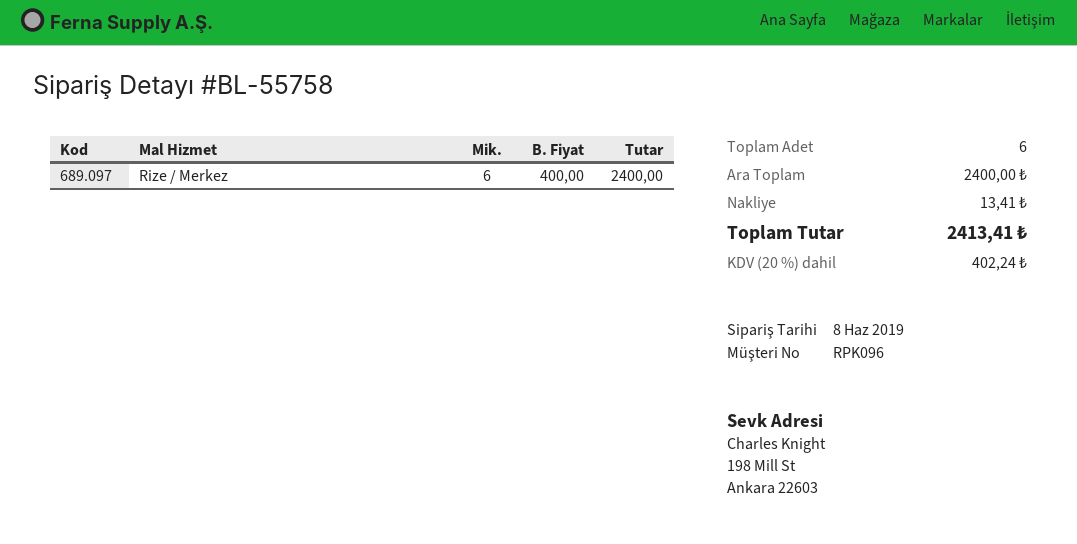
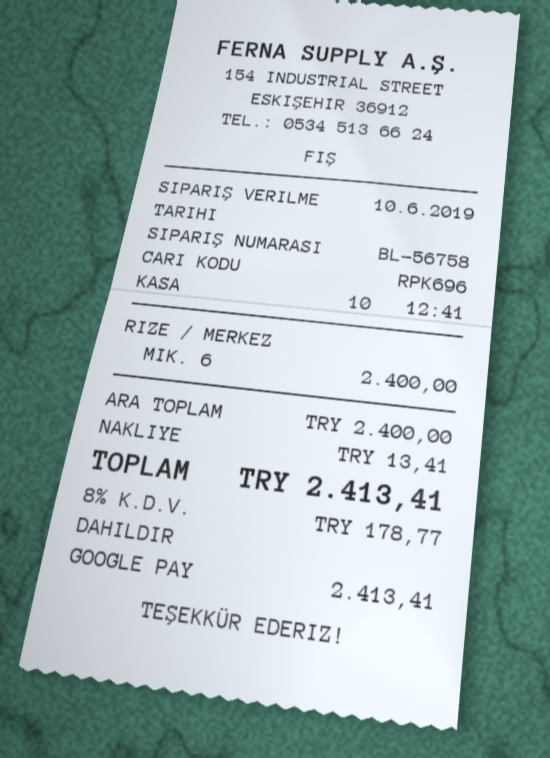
order number: BL-55758 -> BL-56758
order date: 2019-06-08 -> 2019-06-10
customer number: RPK096 -> RPK696
tax: 20% = 402.24 -> 8% = 178.77

